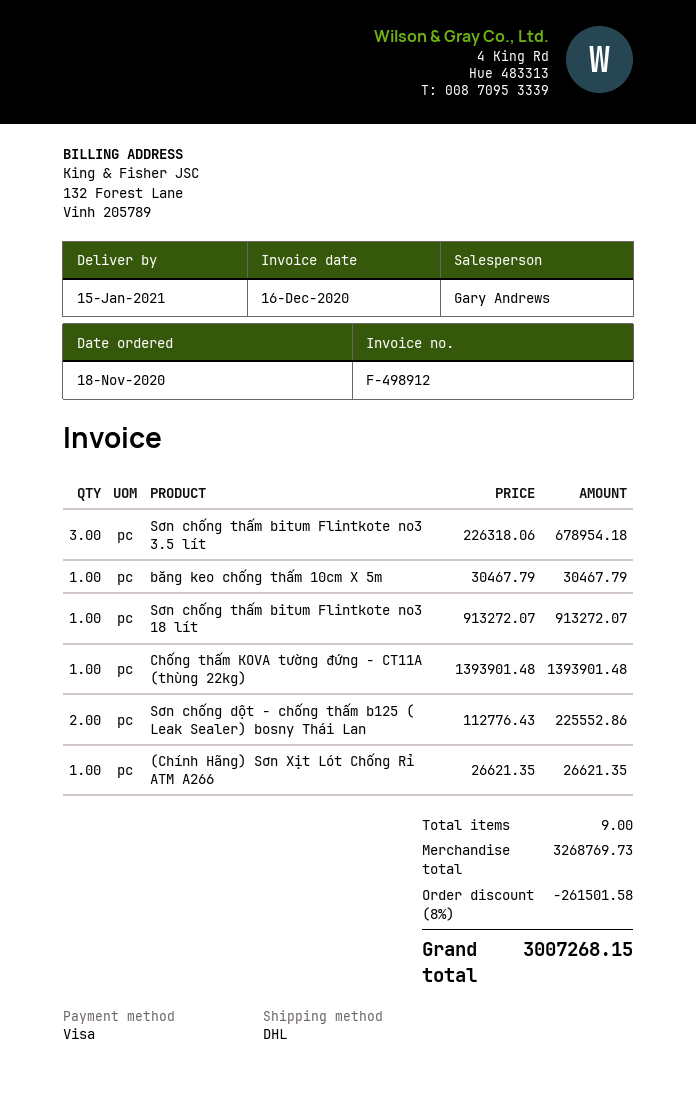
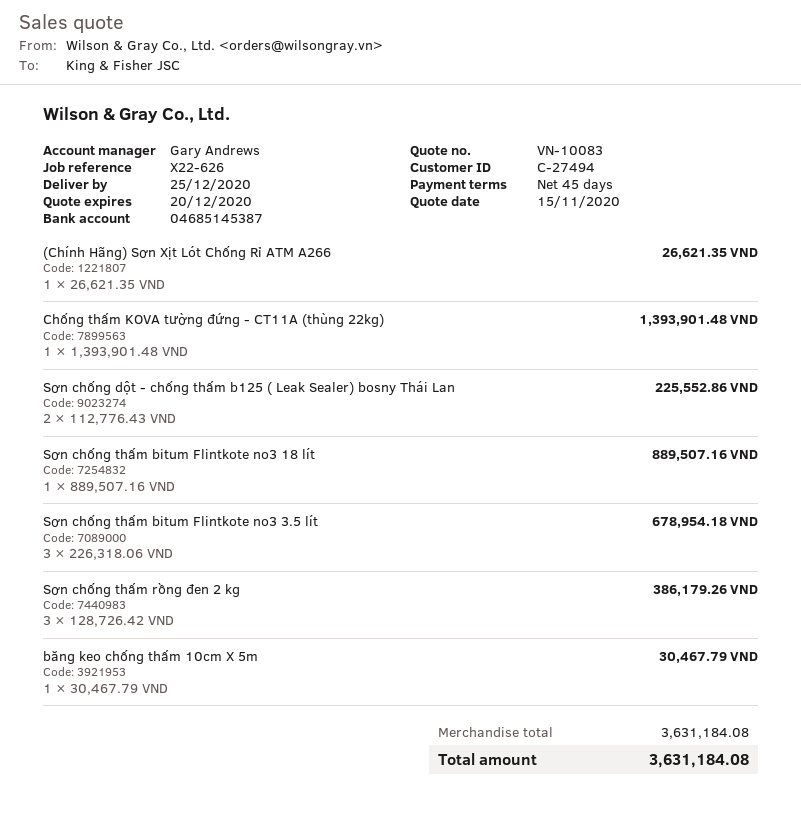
delivery date: 2021-01-15 -> 2020-12-25
Sơn chống thấm bitum Flintkote no3 18 lít: 1 x 913272.07 = 913272.07 -> 1 x 889507.16 = 889507.16
Sơn chống thấm rồng đen 2 kg: none -> 3 x 128726.42 = 386179.26
subtotal: 3268769.73 -> 3631184.08
discount: 8% = 261501.58 -> none
total: 3007268.15 -> 3631184.08

